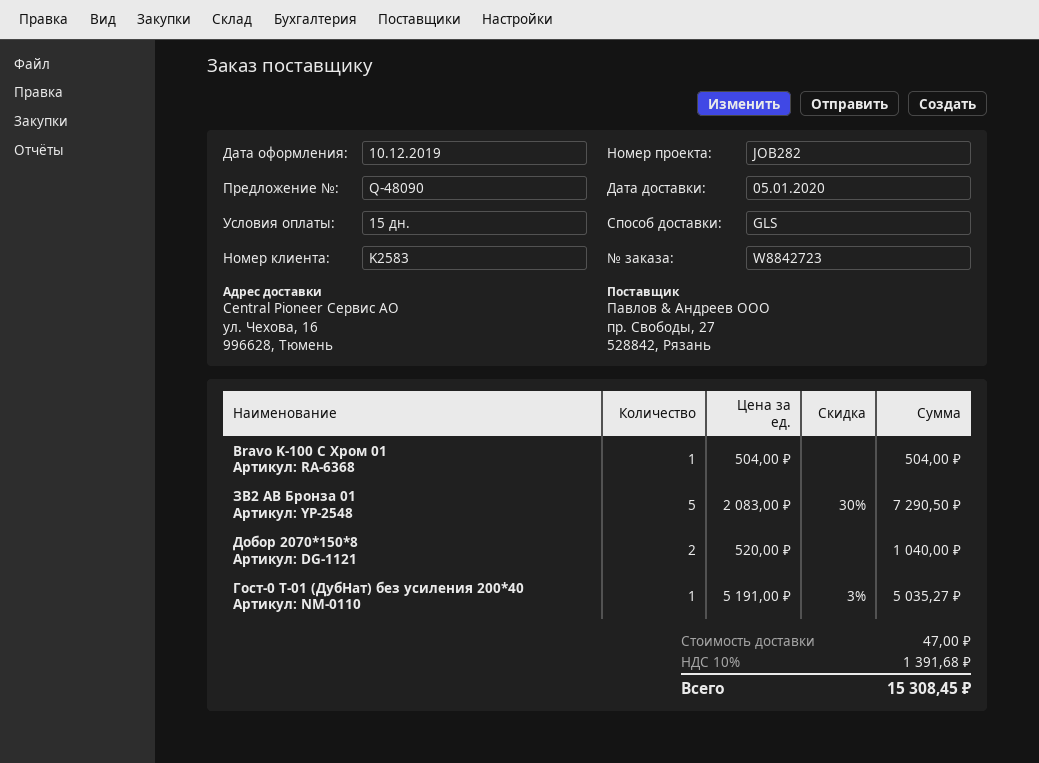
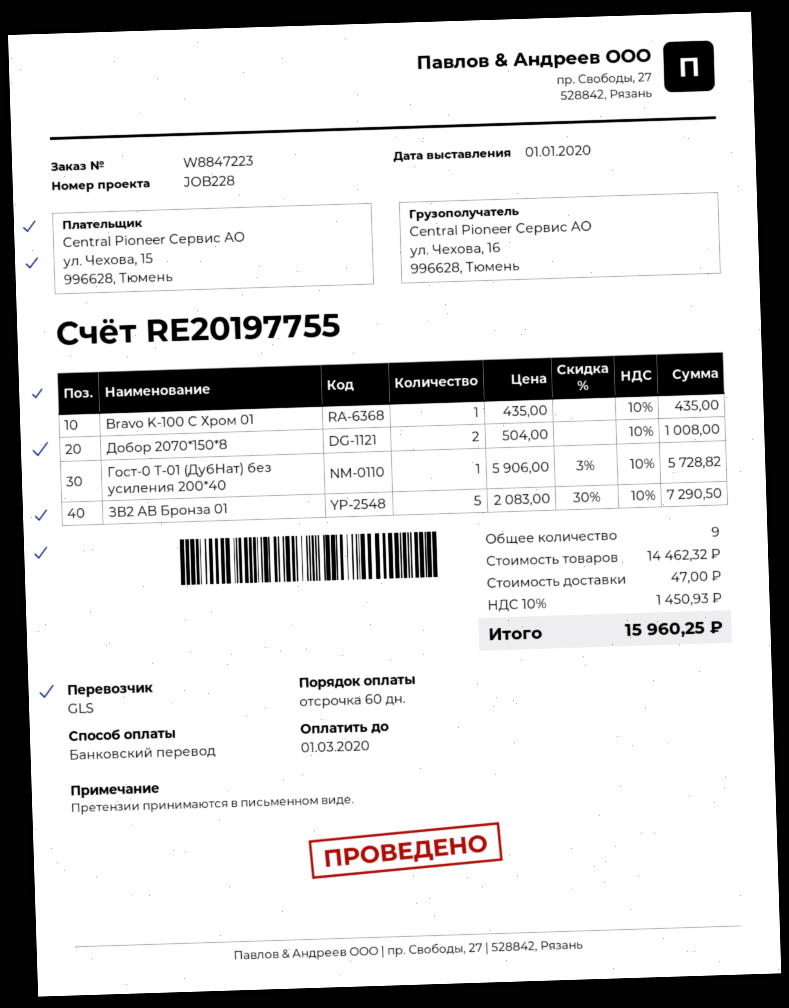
order number: W8842723 -> W8847223
payment terms: 15 days -> 60 days
reference: JOB282 -> JOB228
Bravo K-100 C Хром 01: 1 x 504.00 = 504.00 -> 1 x 435.00 = 435.00
Добор 2070*150*8: 2 x 520.00 = 1040.00 -> 2 x 504.00 = 1008.00
Гост-0 Т-01 (ДубНат) без усиления 200*40: 1 x 5191.00 - 3% = 5035.27 -> 1 x 5906.00 - 3% = 5728.82
tax: 10% = 1391.68 -> 10% = 1450.93
total: 15308.45 -> 15960.25

